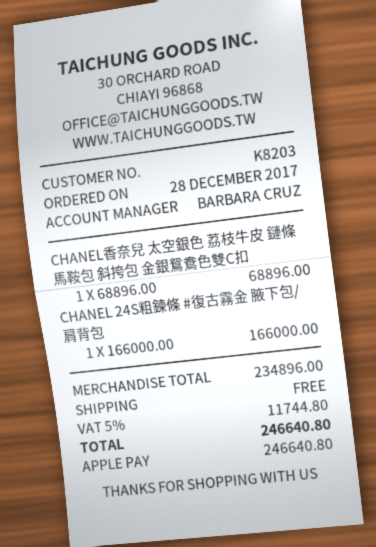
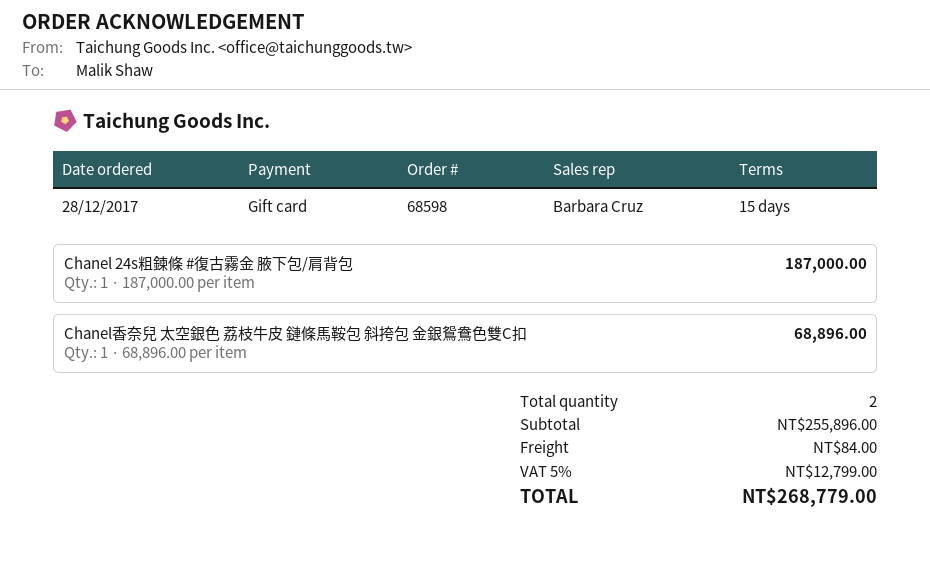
payment method: Apple Pay -> gift card
CHANEL 24S粗鍊條 #復古霧金 腋下包/肩背包: 1 x 166000.00 = 166000.00 -> 1 x 187000.00 = 187000.00
subtotal: 234896.00 -> 255896.00
shipping: 0.00 -> 84.00
tax: 5% = 11744.80 -> 5% = 12799.00
total: 246640.80 -> 268779.00

